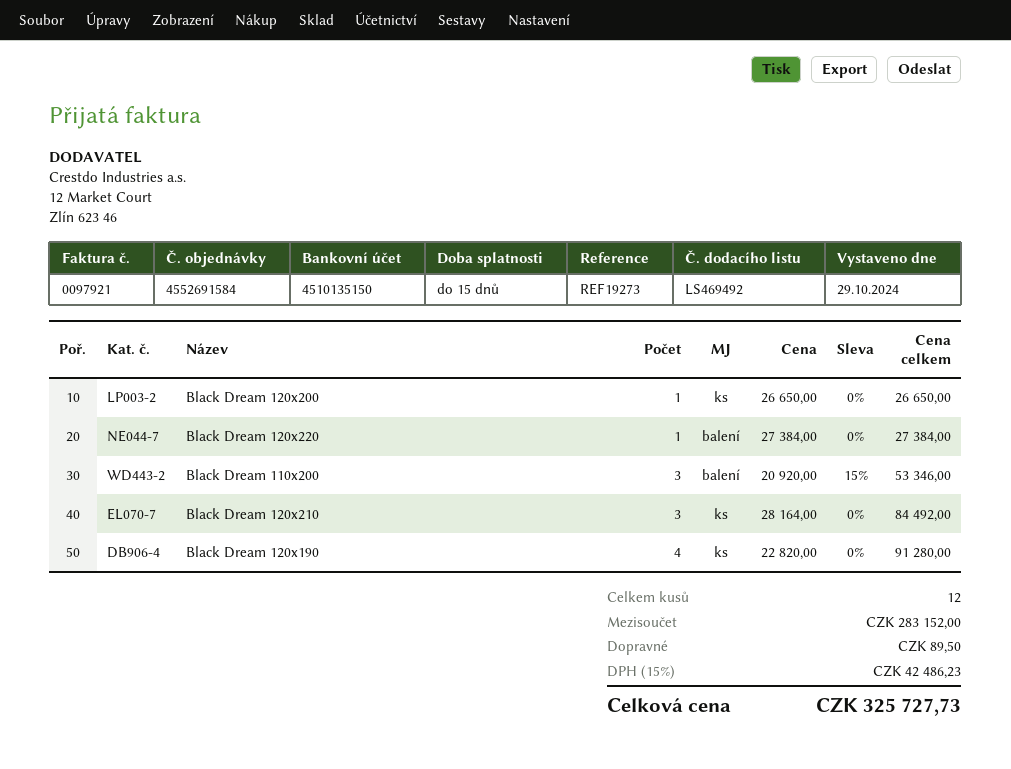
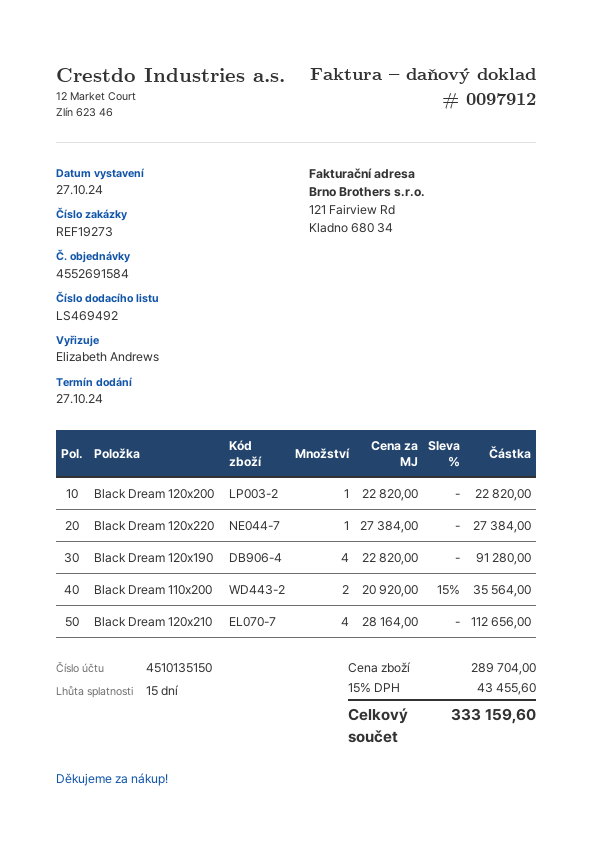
invoice number: 0097921 -> 0097912
invoice date: 2024-10-29 -> 2024-10-27
Black Dream 120x200: 1 x 26650.00 = 26650.00 -> 1 x 22820.00 = 22820.00
Black Dream 110x200: 3 x 20920.00 - 15% = 53346.00 -> 2 x 20920.00 - 15% = 35564.00
Black Dream 120x210: 3 x 28164.00 = 84492.00 -> 4 x 28164.00 = 112656.00
subtotal: 283152.00 -> 289704.00
shipping: 89.50 -> none
tax: 15% = 42486.23 -> 15% = 43455.60
total: 325727.73 -> 333159.60

